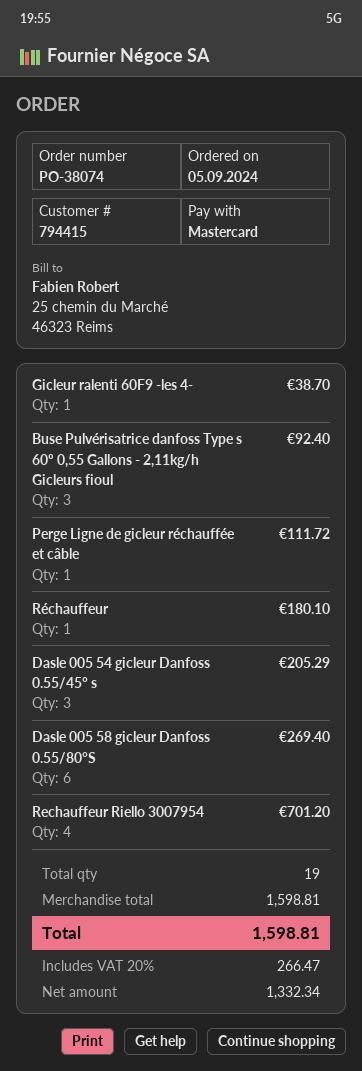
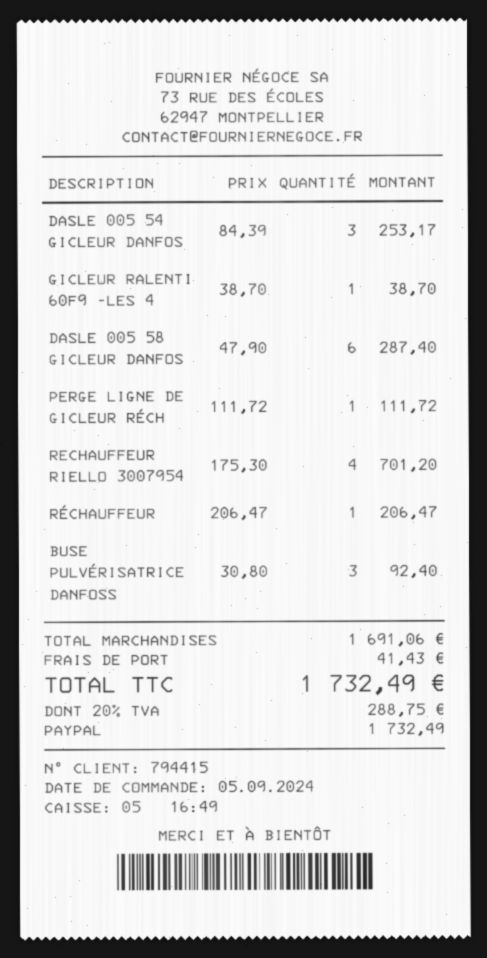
payment method: Mastercard -> PayPal
Réchauffeur: 1 for 180.10 -> 1 for 206.47
Dasle 005 54 gicleur Danfoss 0.55/45° s: 3 for 205.29 -> 3 for 253.17
Dasle 005 58 gicleur Danfoss 0.55/80°S: 6 for 269.40 -> 6 for 287.40
subtotal: 1598.81 -> 1691.06
shipping: none -> 41.43
tax: 20% = 266.47 -> 20% = 288.75
total: 1598.81 -> 1732.49

